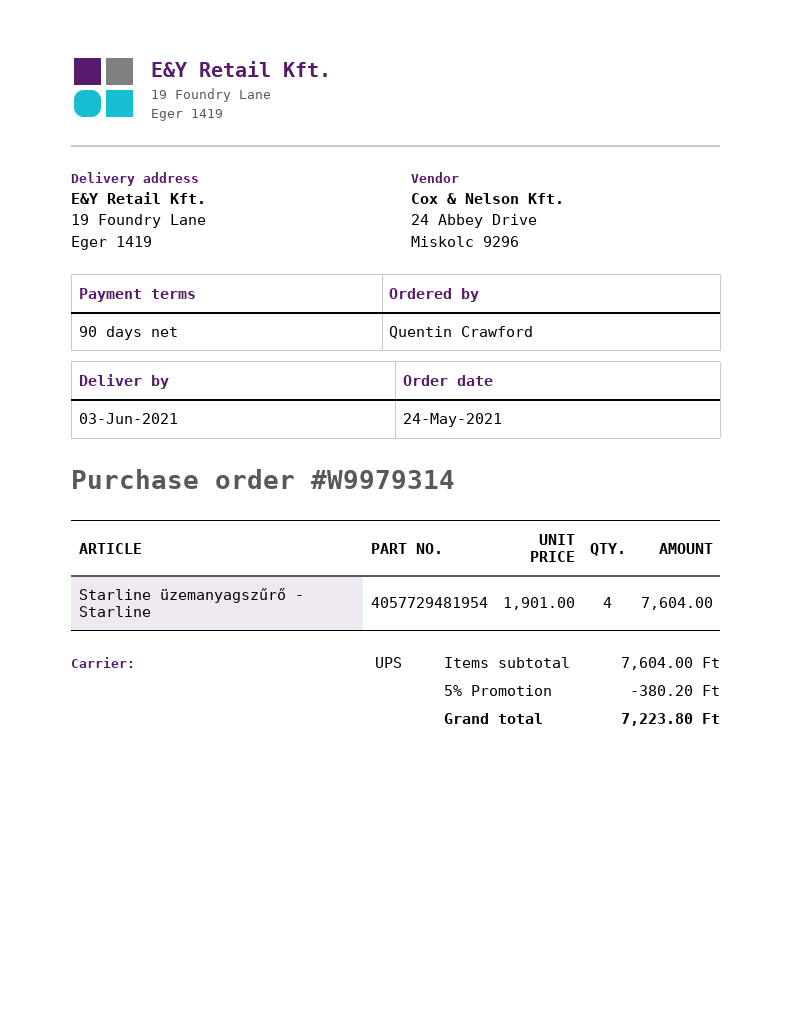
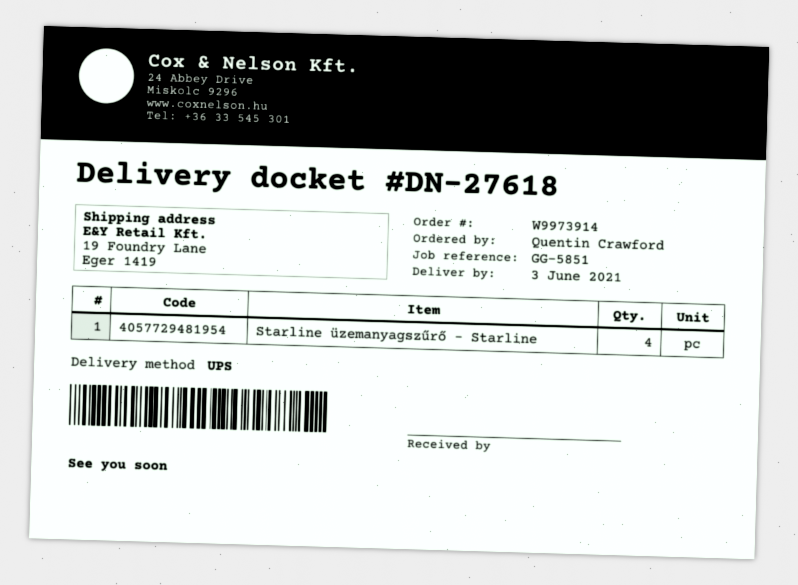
order number: W9979314 -> W9973914

